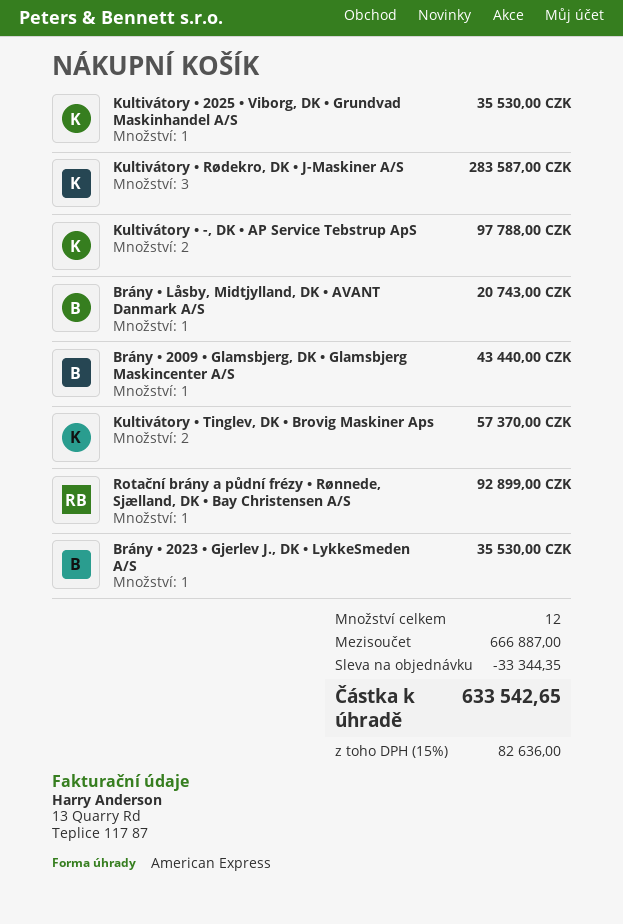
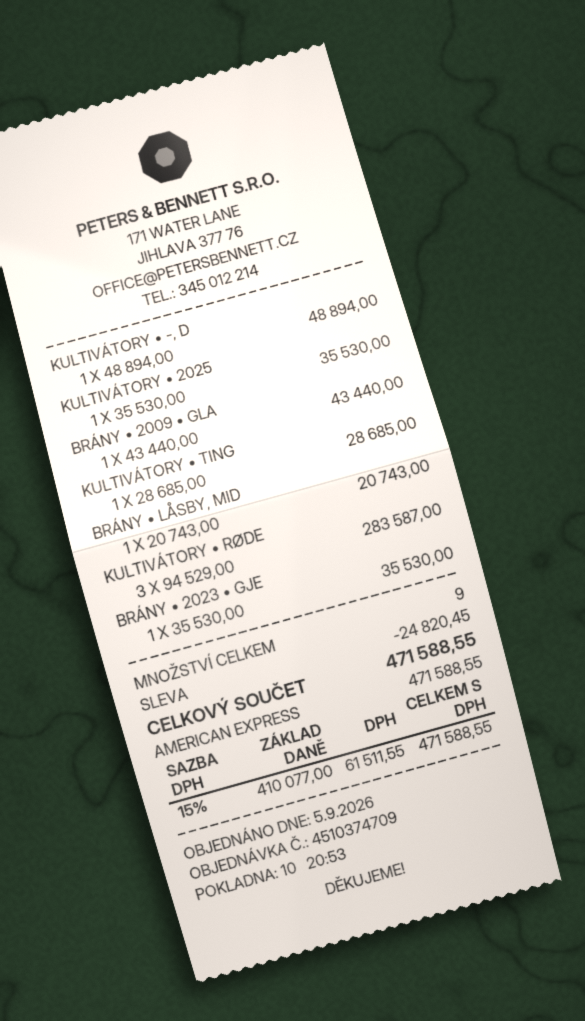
Kultivátory • -, DK • AP Service Tebstrup ApS: 2 for 97788.00 -> 1 for 48894.00
Kultivátory • Tinglev, DK • Brovig Maskiner Aps: 2 for 57370.00 -> 1 for 28685.00
Rotační brány a půdní frézy • Rønnede, Sjælland, DK • Bay Christensen A/S: 1 for 92899.00 -> none
total quantity: 12 -> 9
discount: 33344.35 -> 24820.45
tax: 15% = 82636.00 -> 15% = 61511.55
total: 633542.65 -> 471588.55

